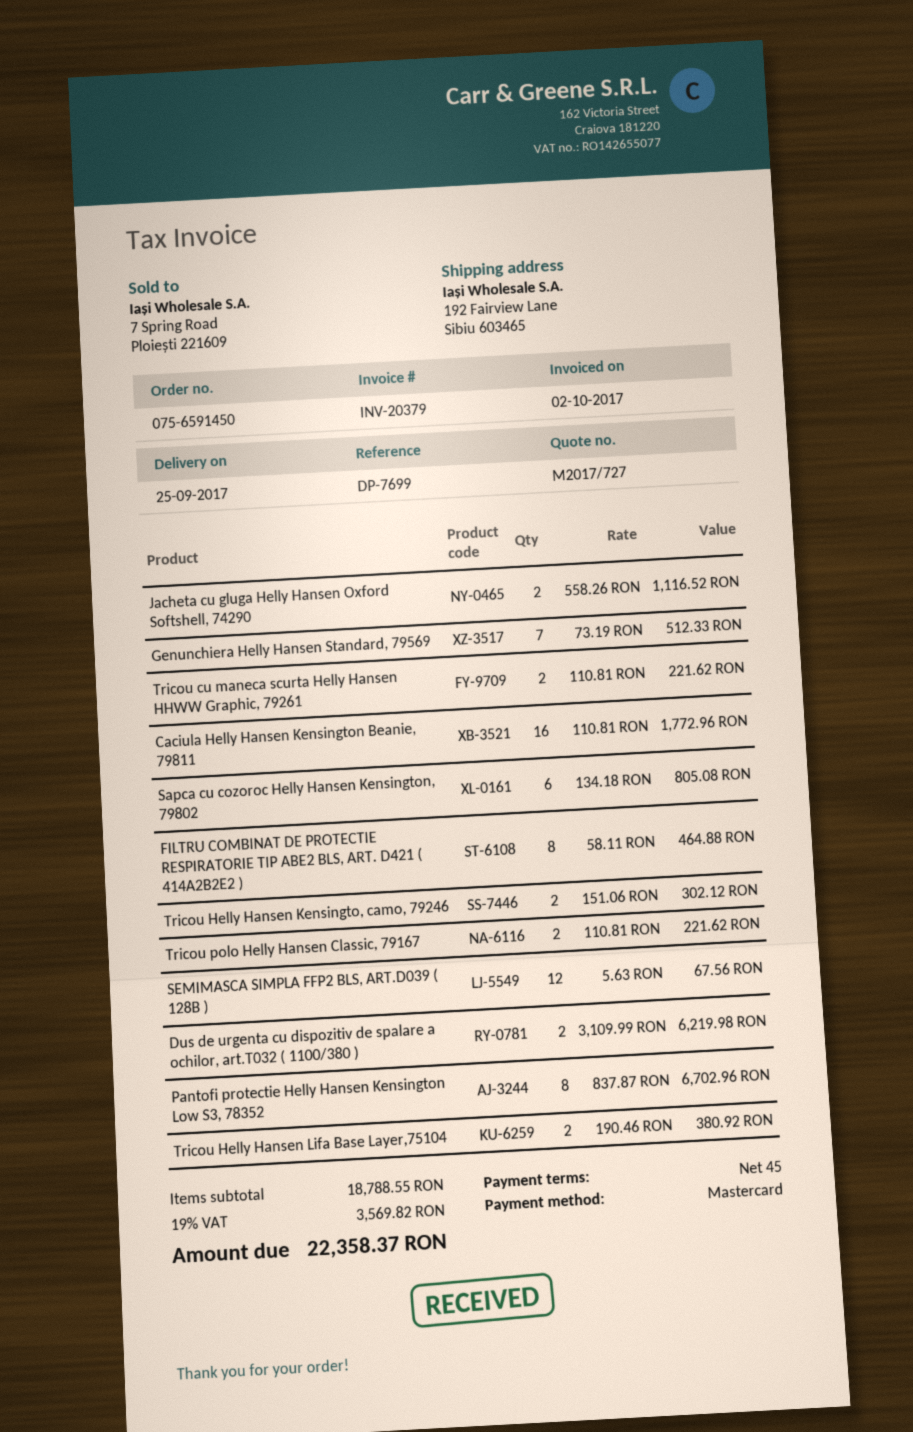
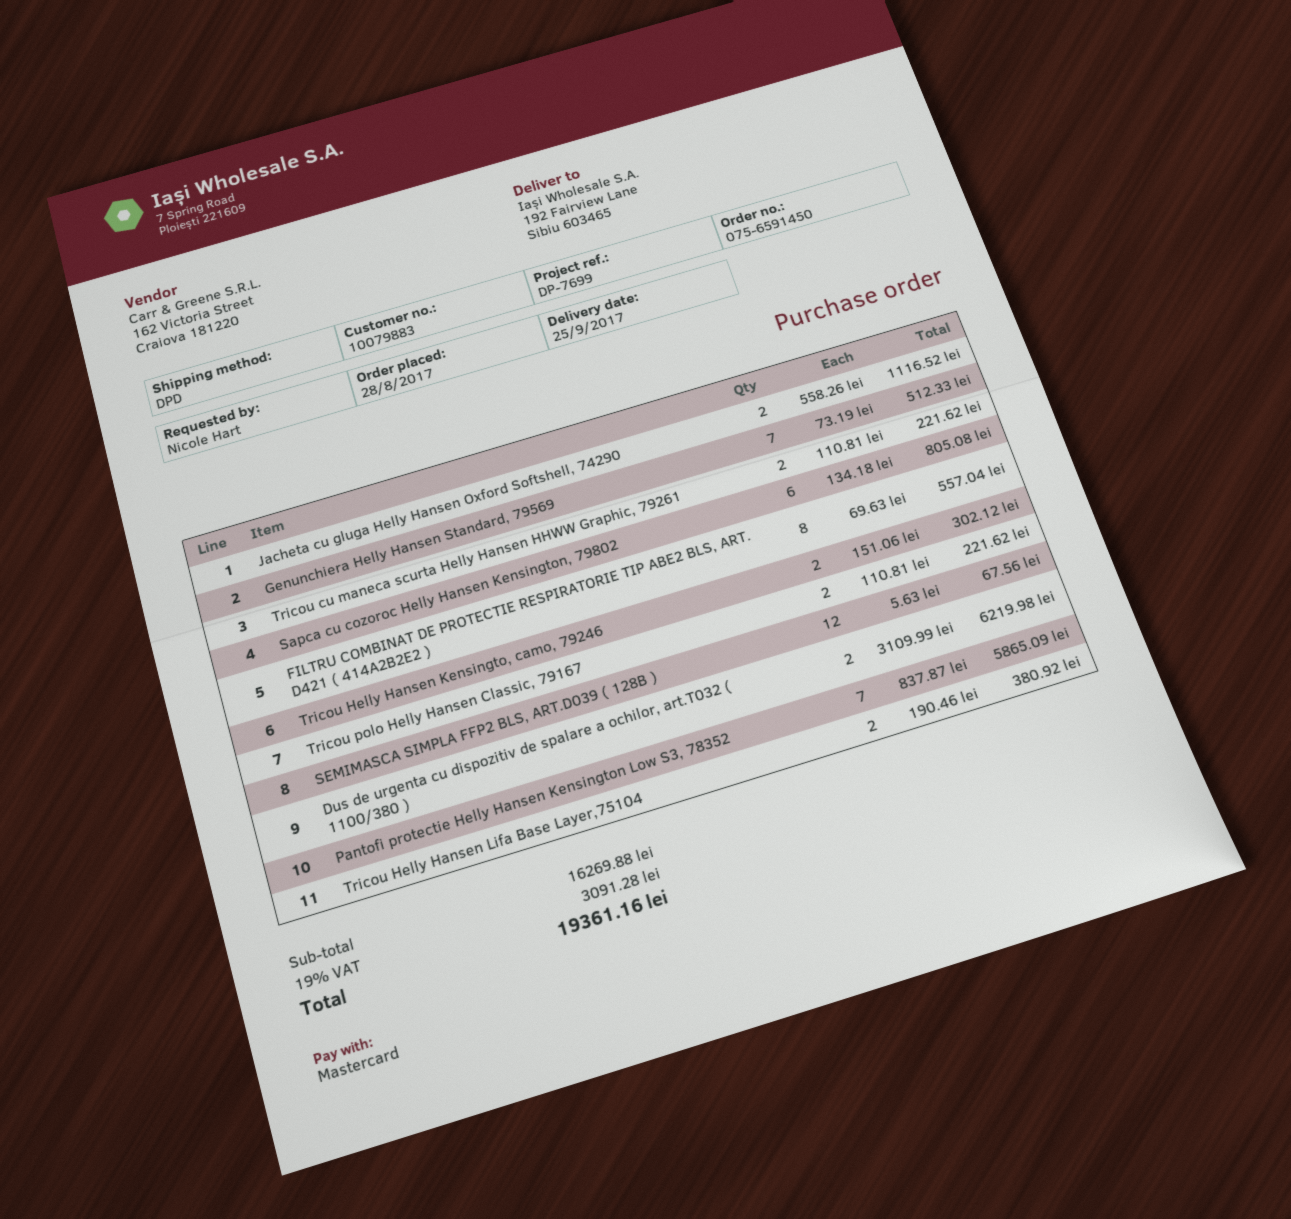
Caciula Helly Hansen Kensington Beanie, 79811: 16 x 110.81 = 1772.96 -> none
FILTRU COMBINAT DE PROTECTIE RESPIRATORIE TIP ABE2 BLS, ART. D421 ( 414A2B2E2 ): 8 x 58.11 = 464.88 -> 8 x 69.63 = 557.04
Pantofi protectie Helly Hansen Kensington Low S3, 78352: 8 x 837.87 = 6702.96 -> 7 x 837.87 = 5865.09
subtotal: 18788.55 -> 16269.88
tax: 19% = 3569.82 -> 19% = 3091.28
total: 22358.37 -> 19361.16

